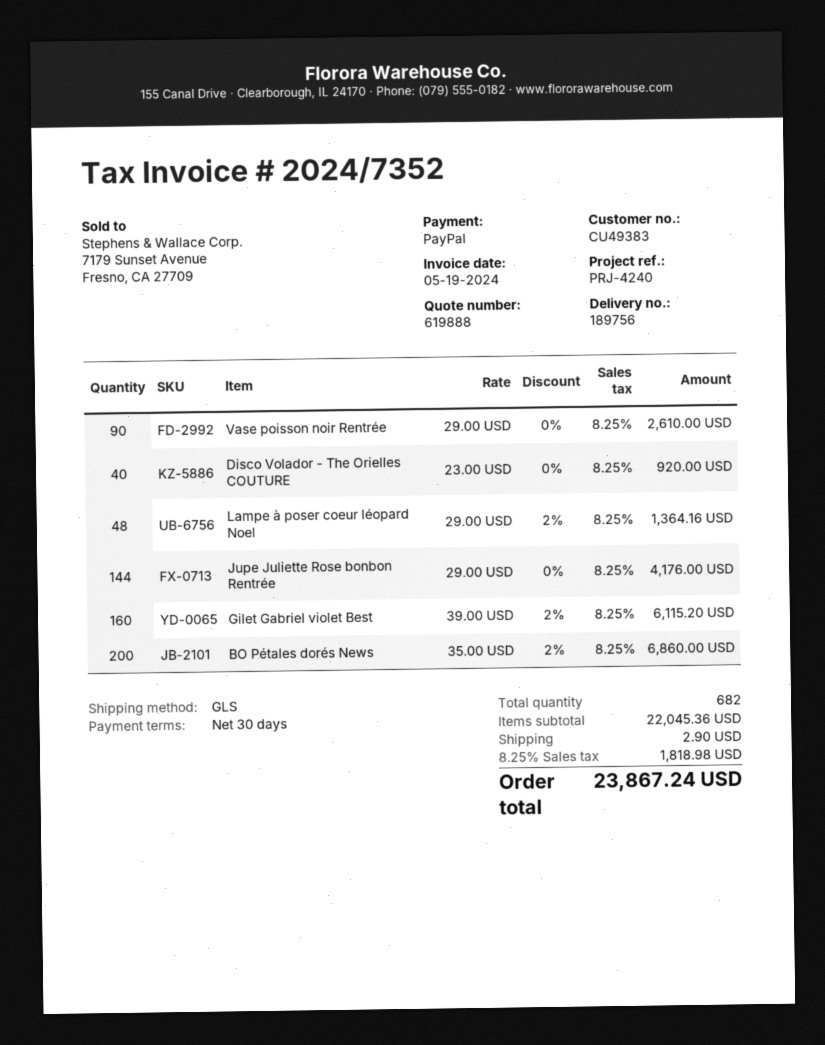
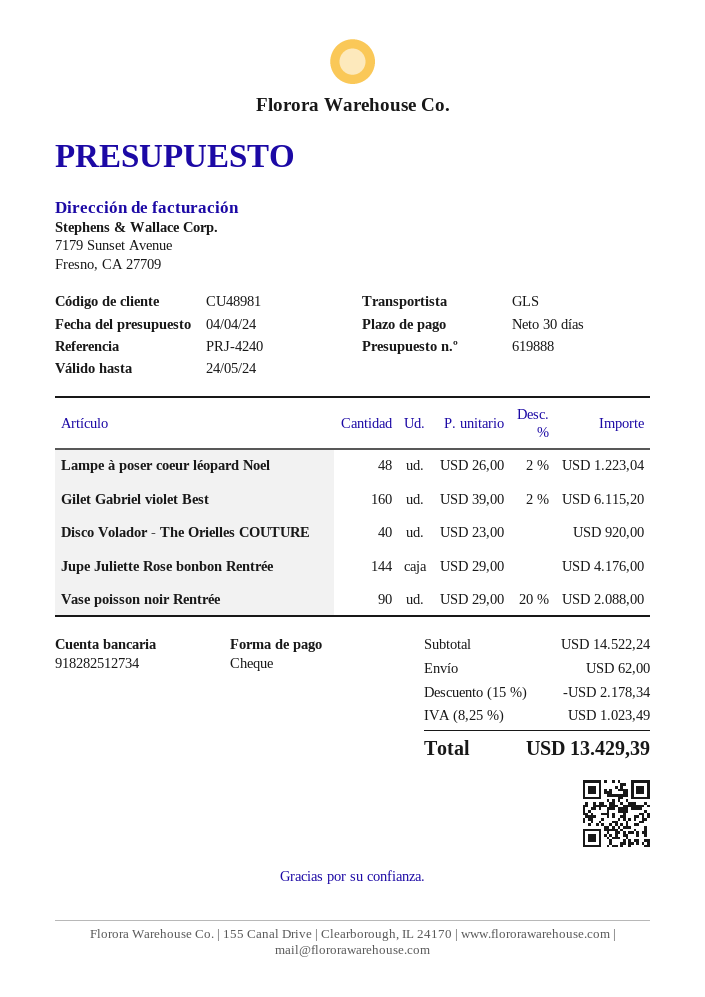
customer number: CU49383 -> CU48981
payment method: PayPal -> cheque
Vase poisson noir Rentrée: 90 x 29.00 = 2610.00 -> 90 x 29.00 - 20% = 2088.00
Lampe à poser coeur léopard Noel: 48 x 29.00 - 2% = 1364.16 -> 48 x 26.00 - 2% = 1223.04
BO Pétales dorés News: 200 x 35.00 - 2% = 6860.00 -> none
subtotal: 22045.36 -> 14522.24
discount: none -> 15% = 2178.34
shipping: 2.90 -> 62.00
tax: 8.25% = 1818.98 -> 8.25% = 1023.49
total: 23867.24 -> 13429.39

